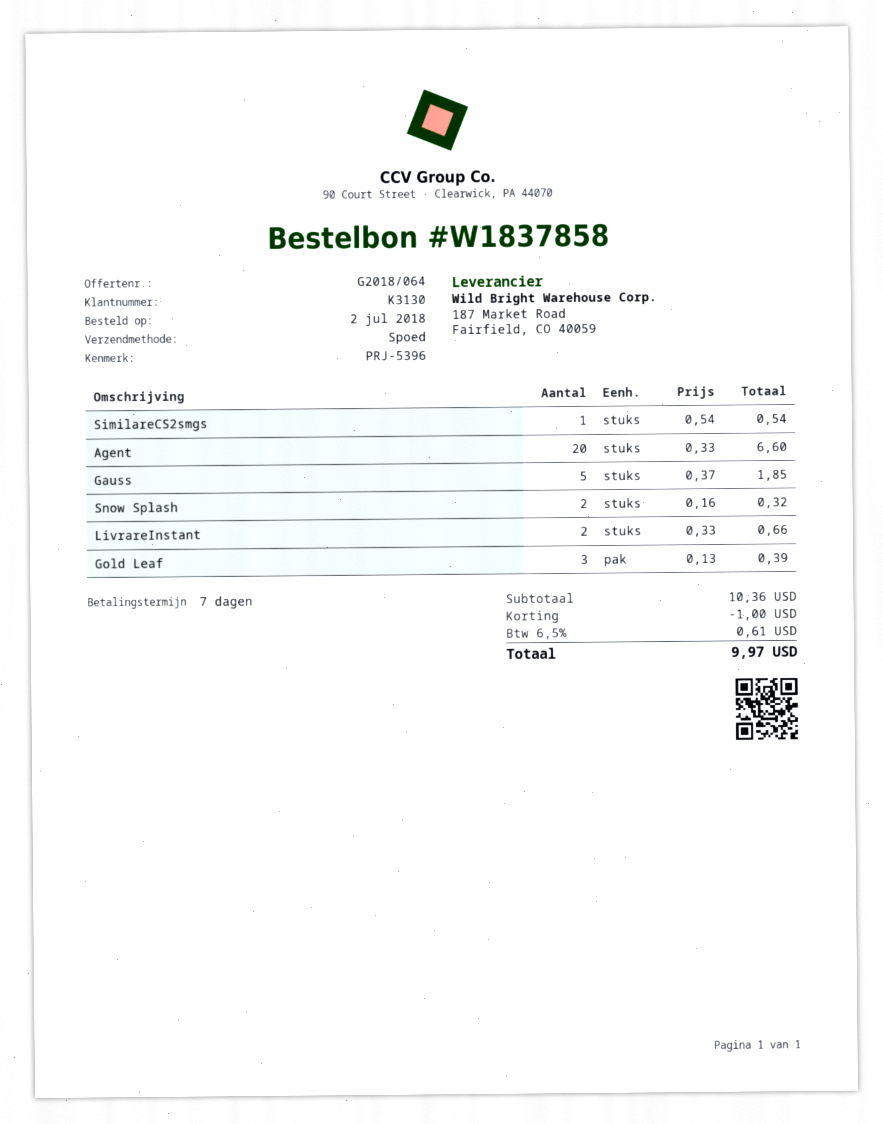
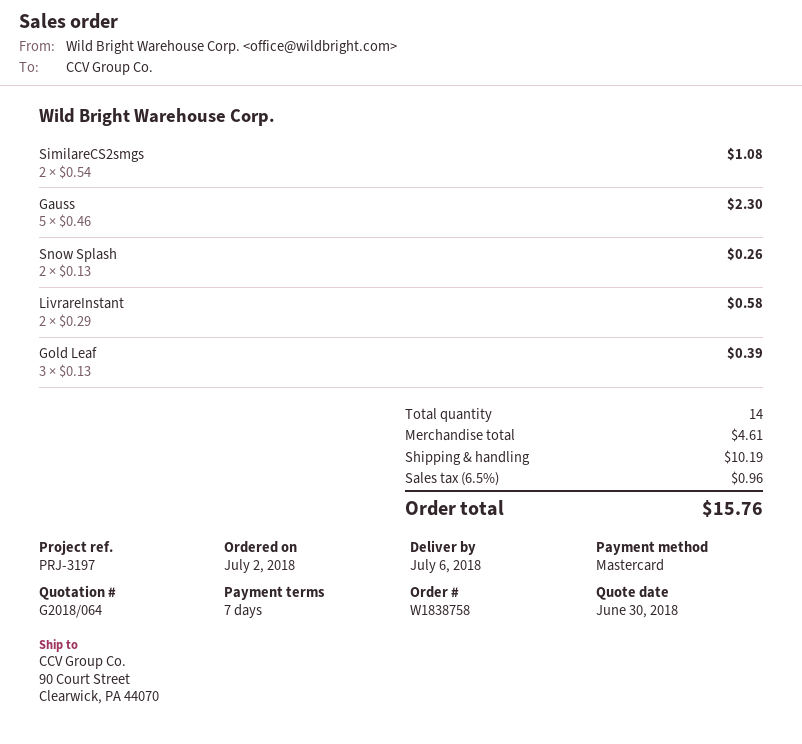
order number: W1837858 -> W1838758
reference: PRJ-5396 -> PRJ-3197
SimilareCS2smgs: 1 x 0.54 = 0.54 -> 2 x 0.54 = 1.08
Agent: 20 x 0.33 = 6.60 -> none
Gauss: 5 x 0.37 = 1.85 -> 5 x 0.46 = 2.30
Snow Splash: 2 x 0.16 = 0.32 -> 2 x 0.13 = 0.26
LivrareInstant: 2 x 0.33 = 0.66 -> 2 x 0.29 = 0.58
subtotal: 10.36 -> 4.61
discount: 1.00 -> none
shipping: none -> 10.19
tax: 6.5% = 0.61 -> 6.5% = 0.96
total: 9.97 -> 15.76

